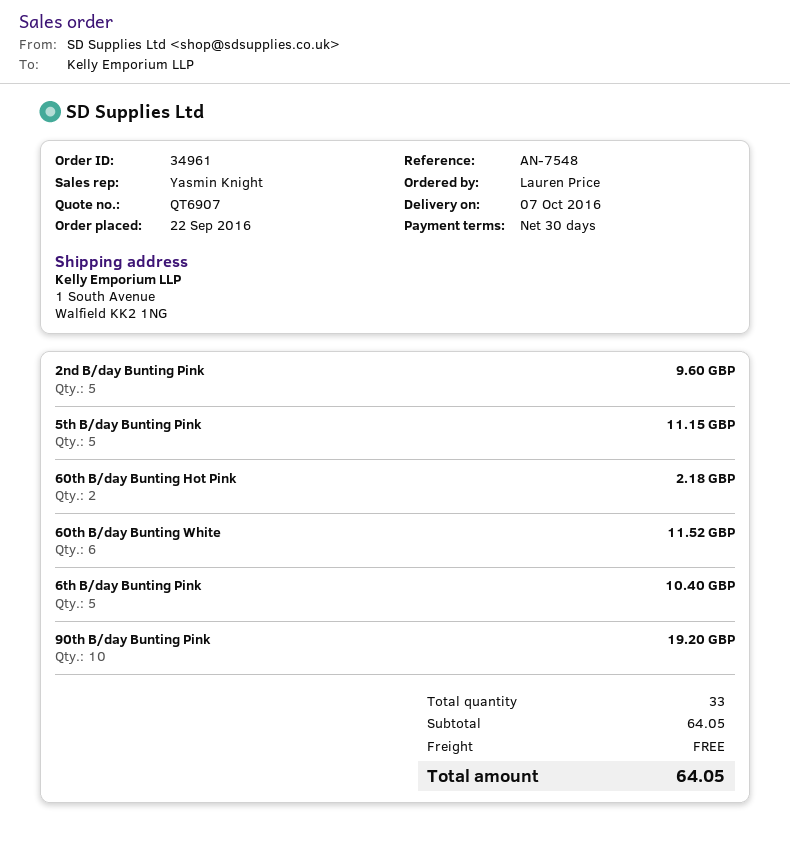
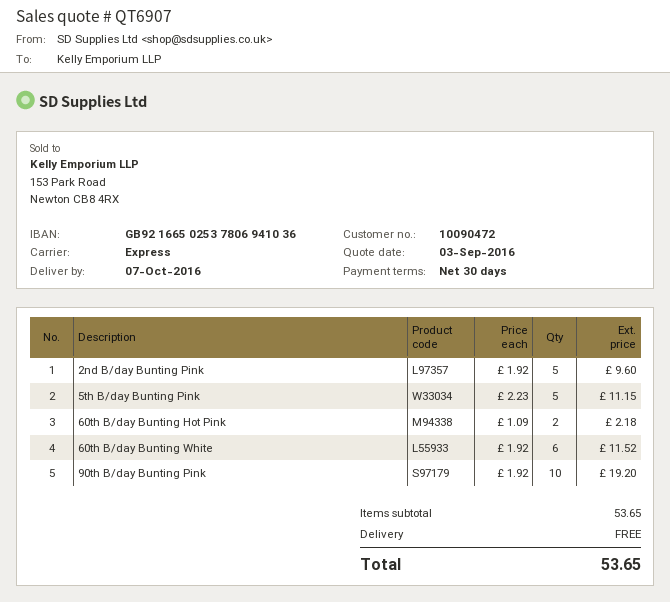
6th B/day Bunting Pink: 5 for 10.40 -> none
subtotal: 64.05 -> 53.65
total: 64.05 -> 53.65

